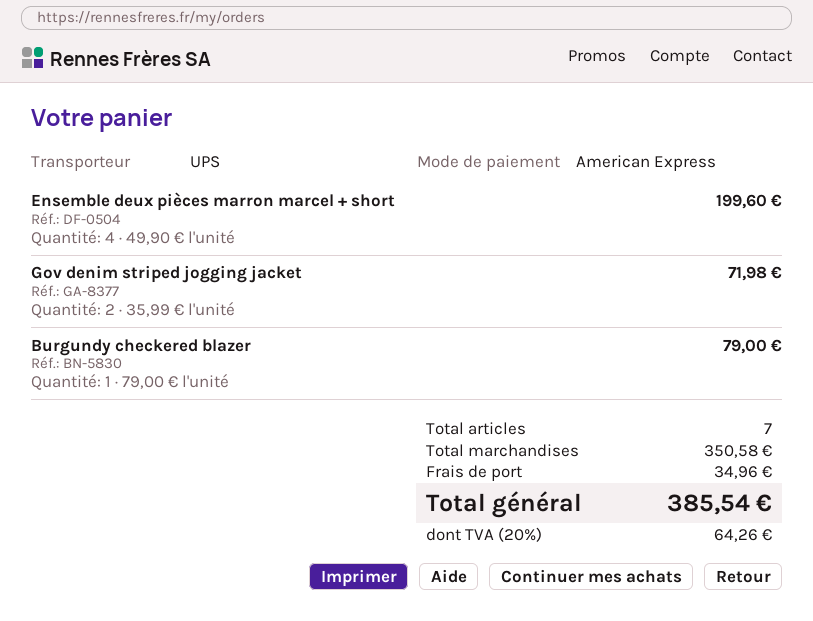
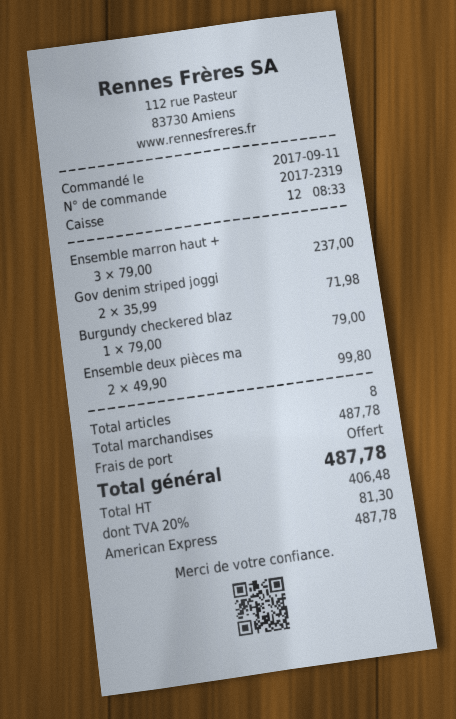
Ensemble deux pièces marron marcel + short: 4 x 49.90 = 199.60 -> 2 x 49.90 = 99.80
Ensemble marron haut +: none -> 3 x 79.00 = 237.00
total quantity: 7 -> 8
subtotal: 350.58 -> 487.78
shipping: 34.96 -> 0.00
tax: 20% = 64.26 -> 20% = 81.30
total: 385.54 -> 487.78

